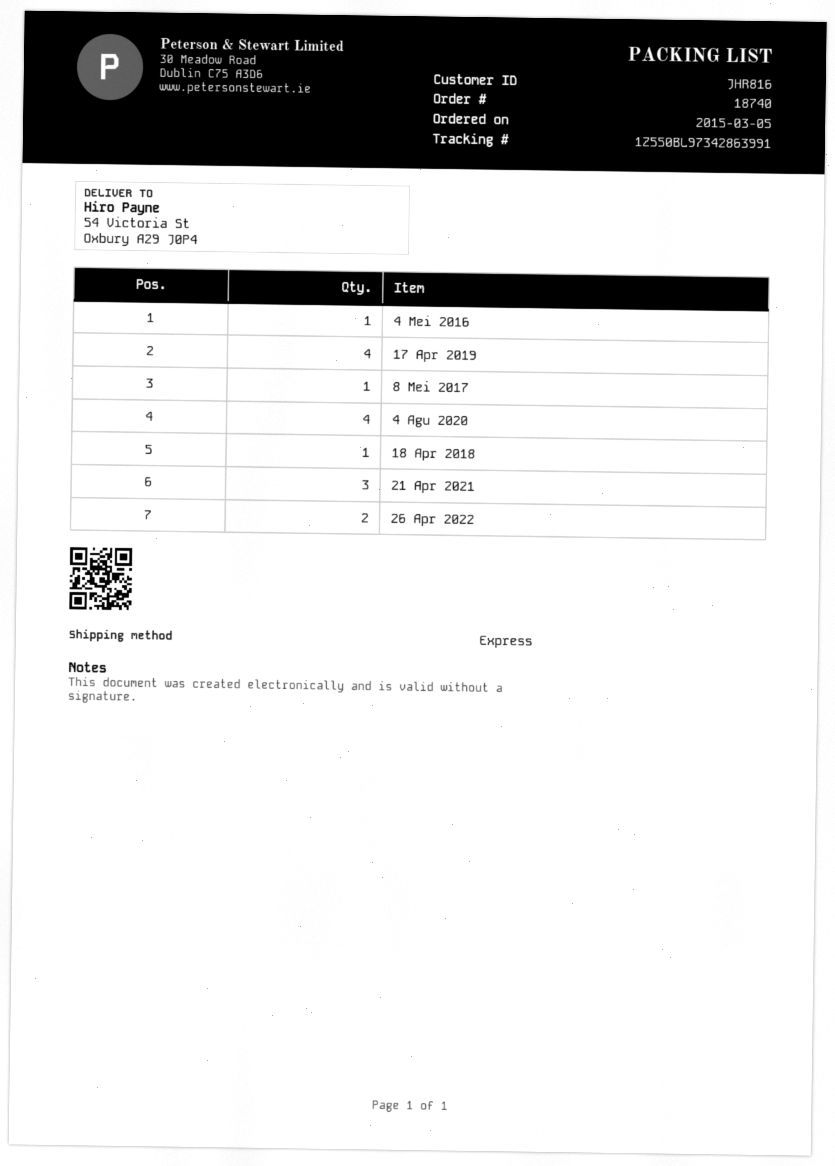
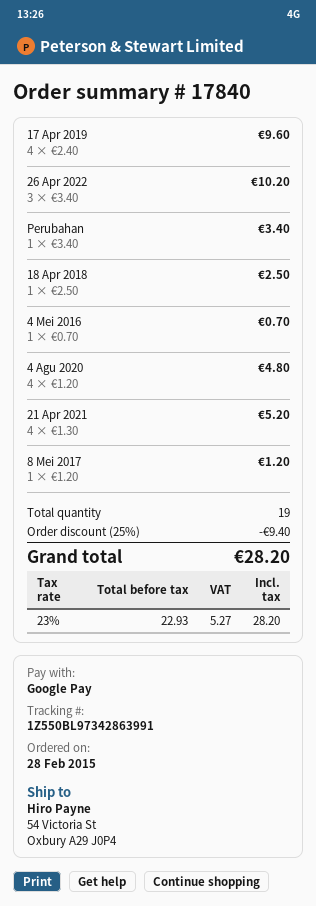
order number: 18740 -> 17840
order date: 2015-03-05 -> 2015-02-28
21 Apr 2021: 3 -> 4
26 Apr 2022: 2 -> 3
Perubahan: none -> 1

